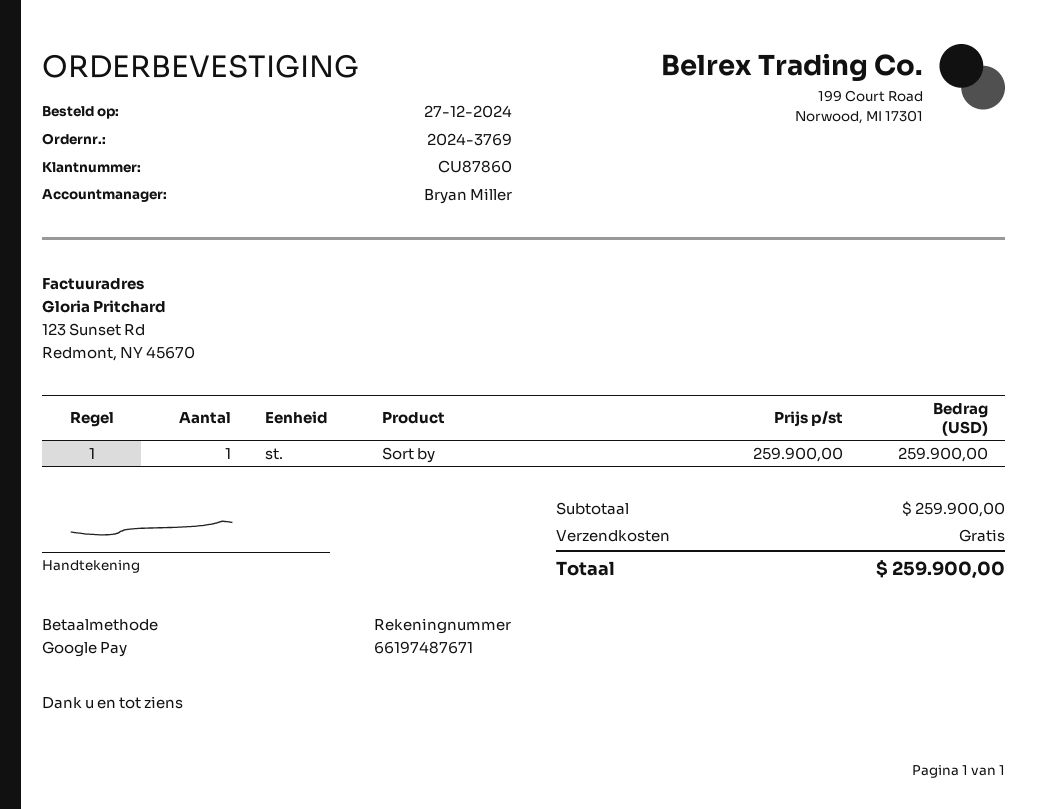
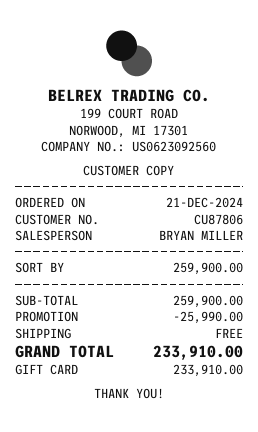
order date: 2024-12-27 -> 2024-12-21
customer number: CU87860 -> CU87806
payment method: Google Pay -> gift card
discount: none -> 25990.00
total: 259900.00 -> 233910.00

